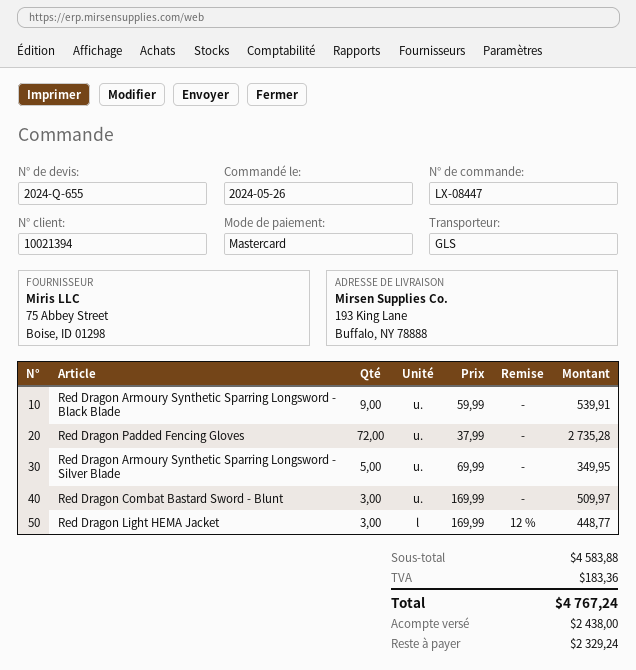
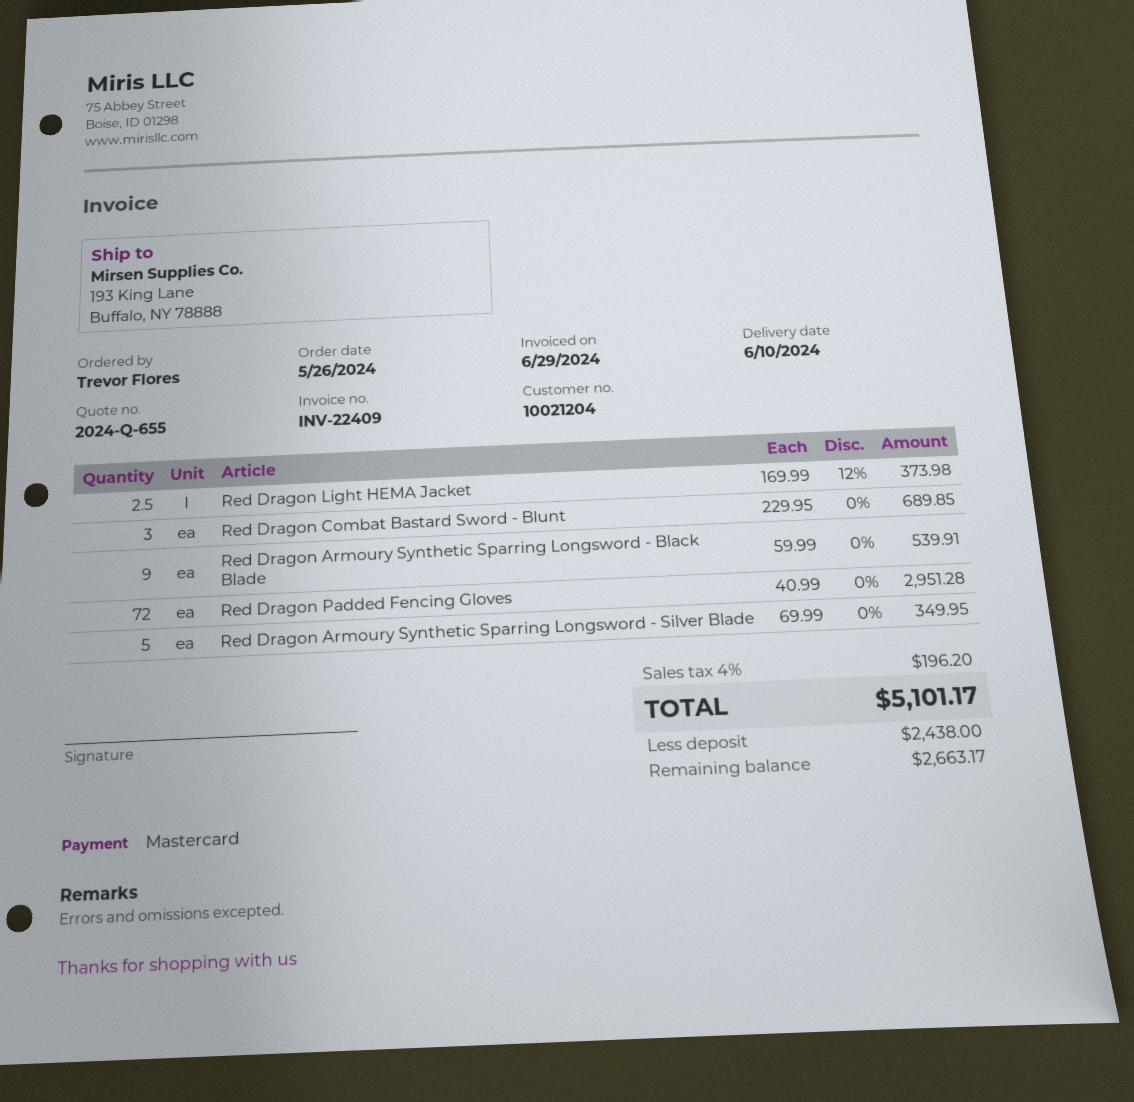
customer number: 10021394 -> 10021204
Red Dragon Padded Fencing Gloves: 72 x 37.99 = 2735.28 -> 72 x 40.99 = 2951.28
Red Dragon Combat Bastard Sword - Blunt: 3 x 169.99 = 509.97 -> 3 x 229.95 = 689.85
Red Dragon Light HEMA Jacket: 3 x 169.99 - 12% = 448.77 -> 2.5 x 169.99 - 12% = 373.98
tax: 183.36 -> 196.20
total: 4767.24 -> 5101.17
balance: 2329.24 -> 2663.17

